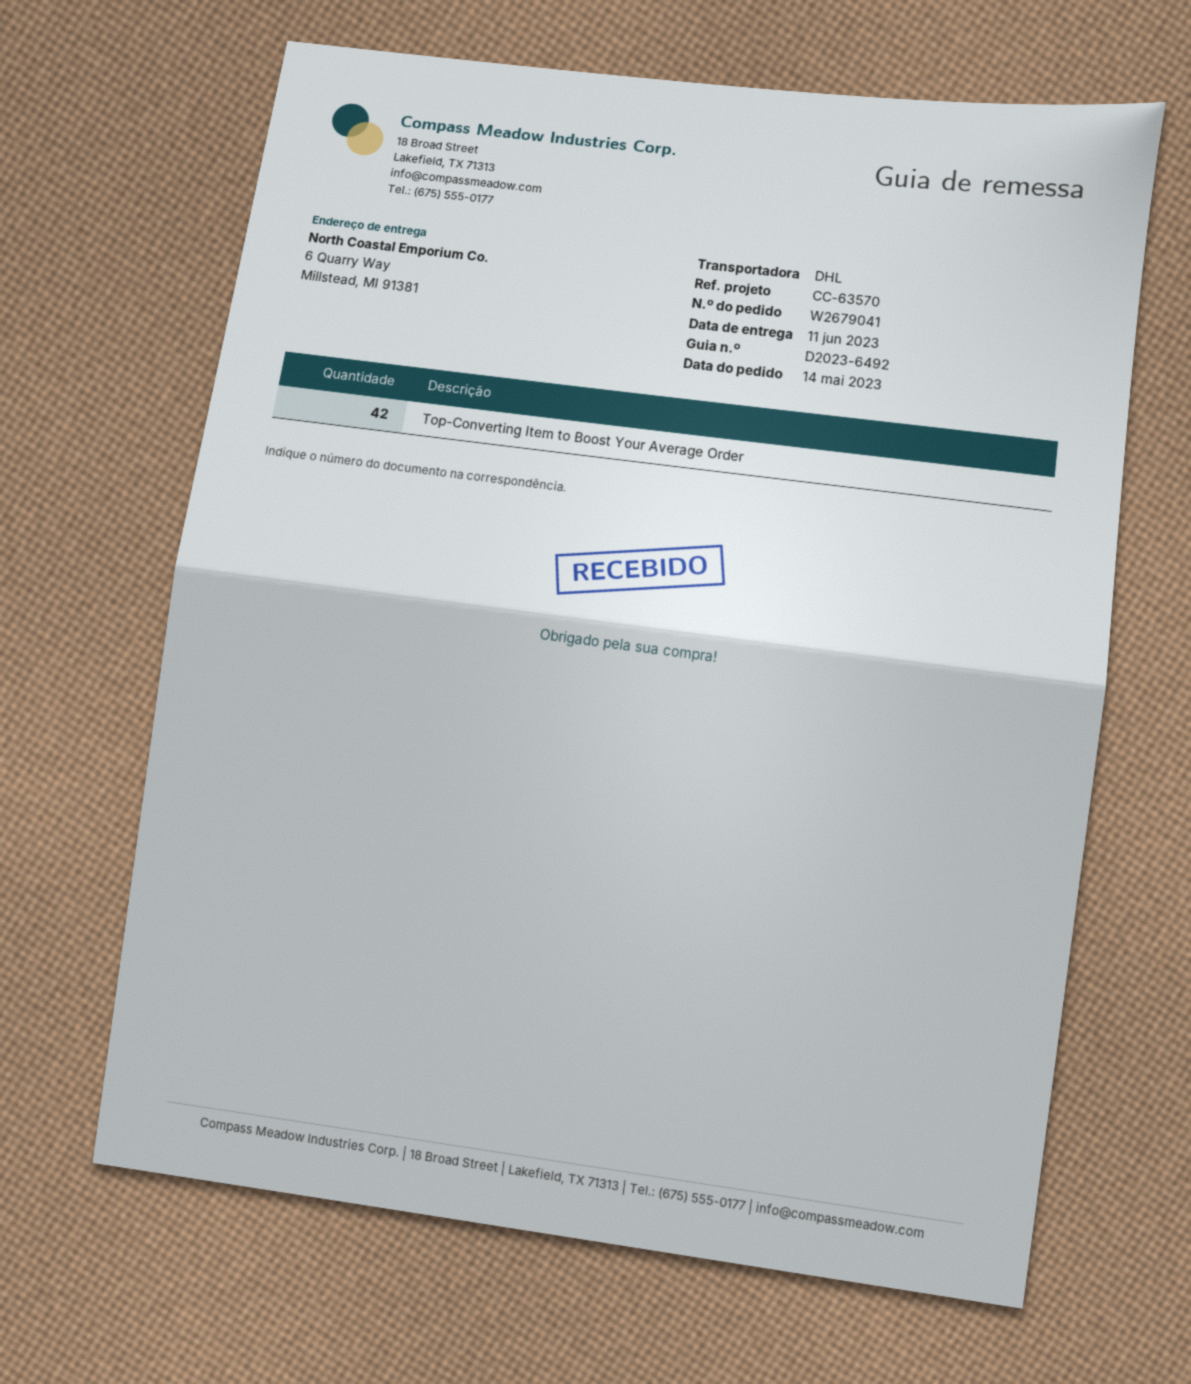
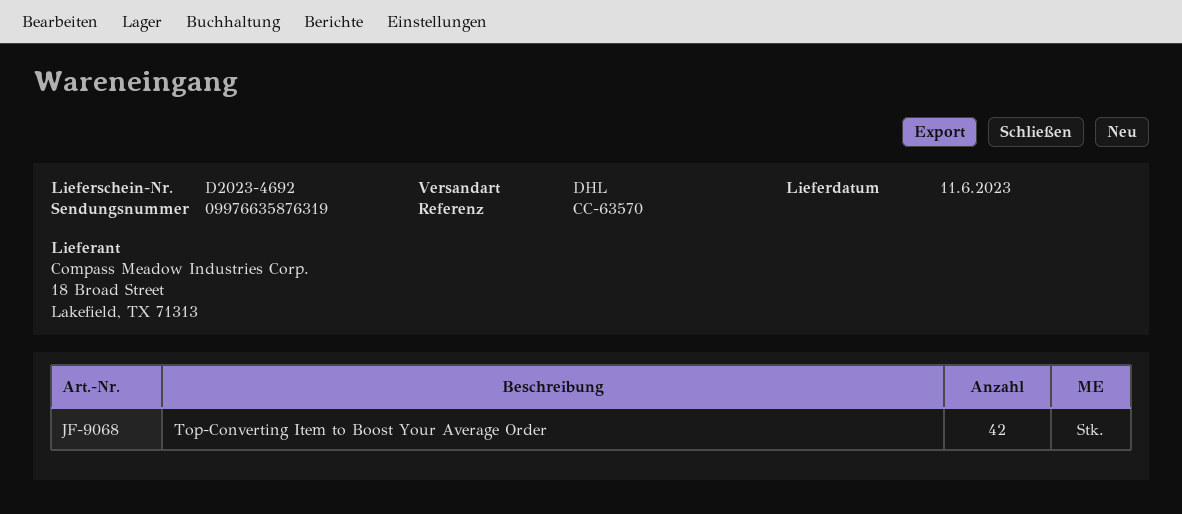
delivery note number: D2023-6492 -> D2023-4692

